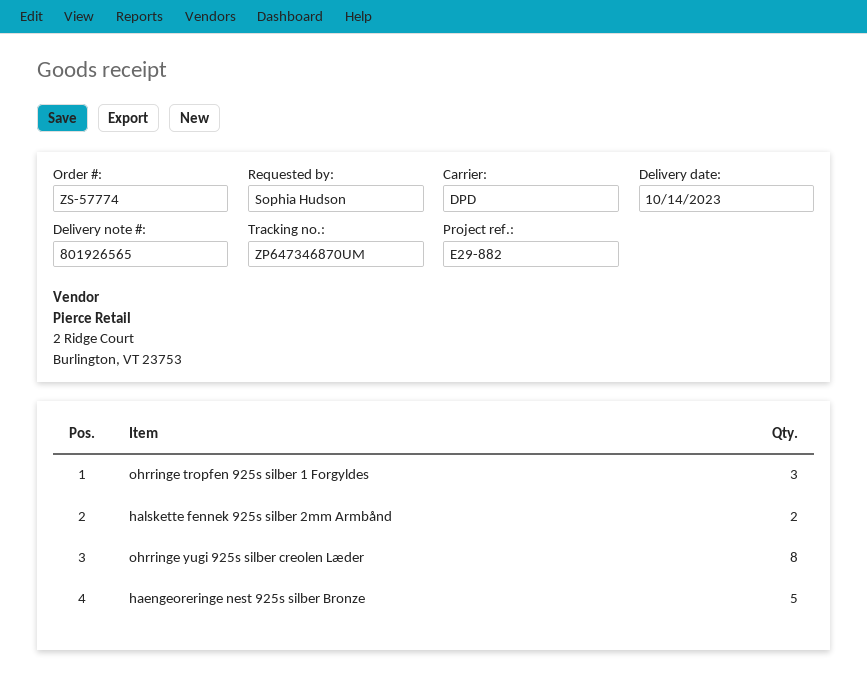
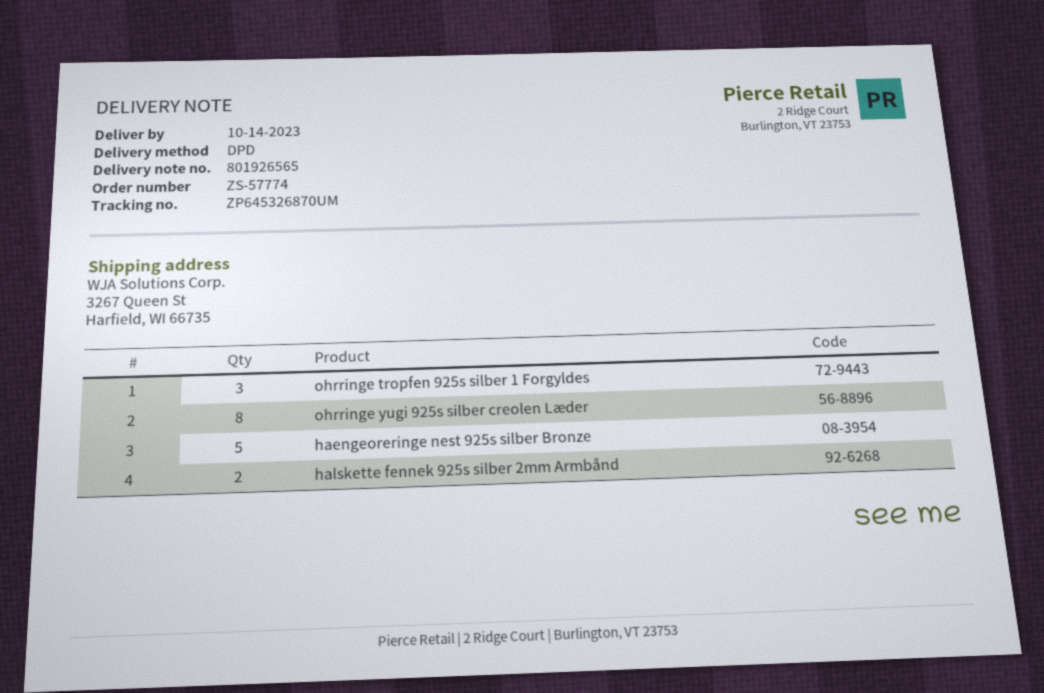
tracking number: ZP647346870UM -> ZP645326870UM

